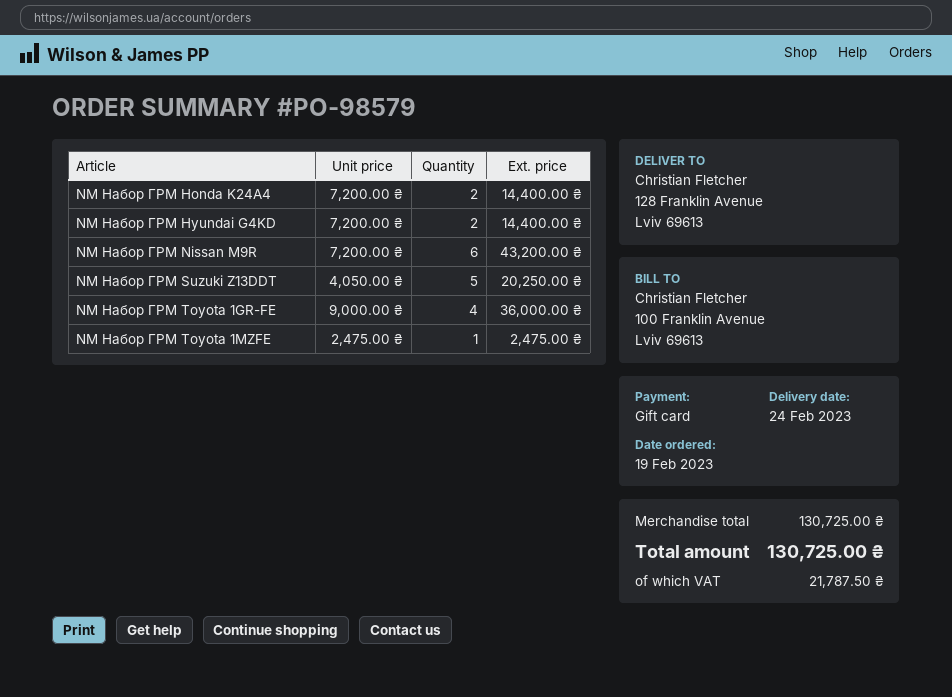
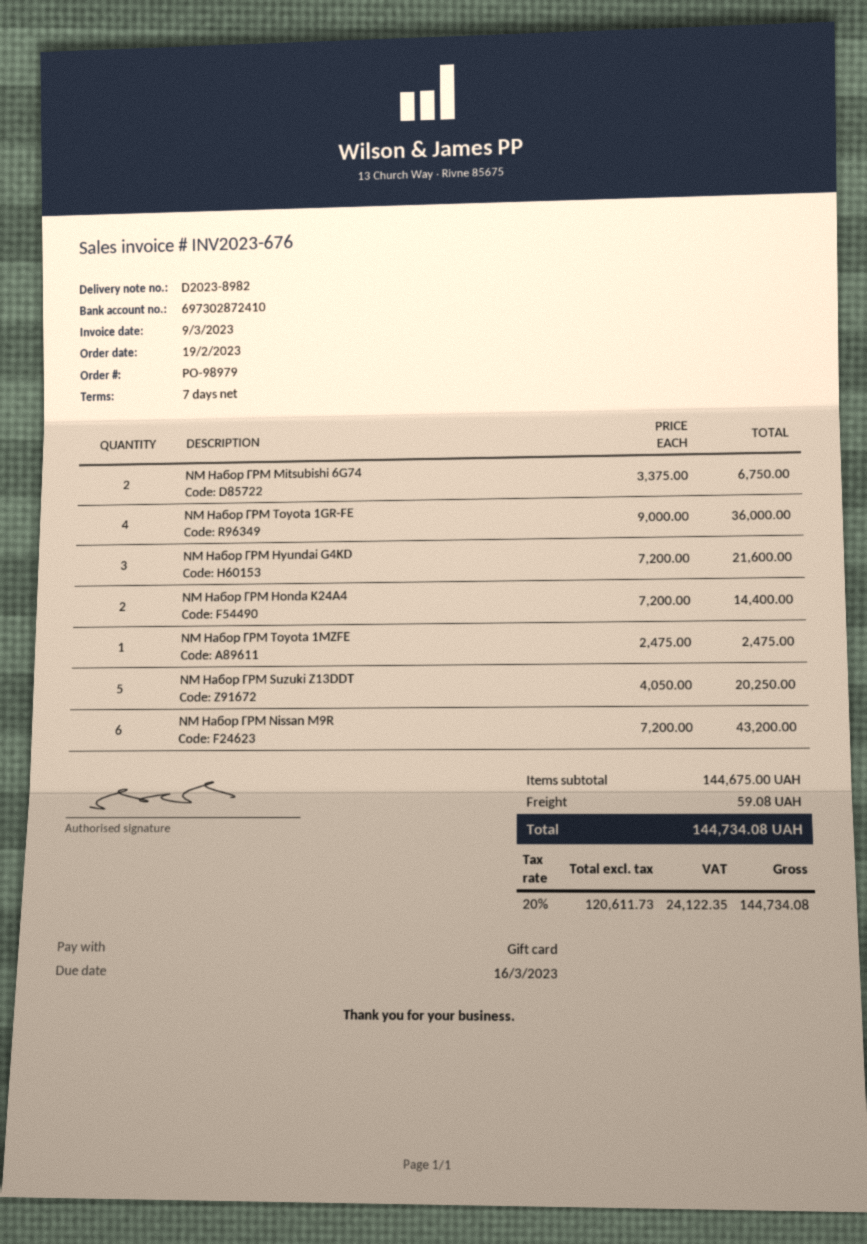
order number: PO-98579 -> PO-98979
NM Набор ГРМ Hyundai G4KD: 2 x 7200.00 = 14400.00 -> 3 x 7200.00 = 21600.00
NM Набор ГРМ Mitsubishi 6G74: none -> 2 x 3375.00 = 6750.00
subtotal: 130725.00 -> 144675.00
shipping: none -> 59.08
tax: 21787.50 -> 24122.35
total: 130725.00 -> 144734.08

